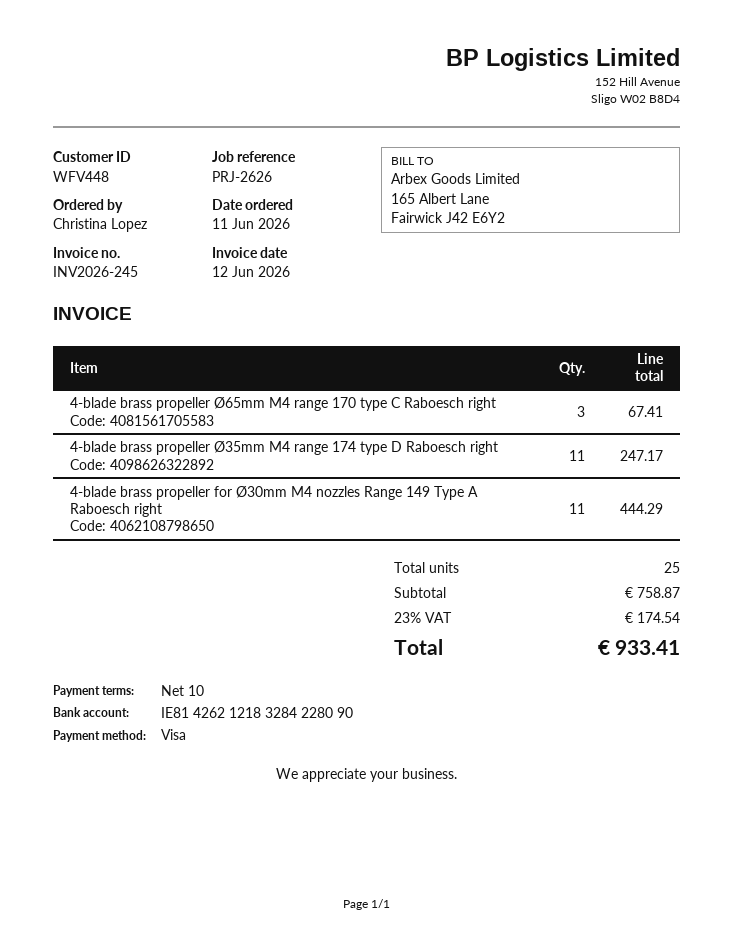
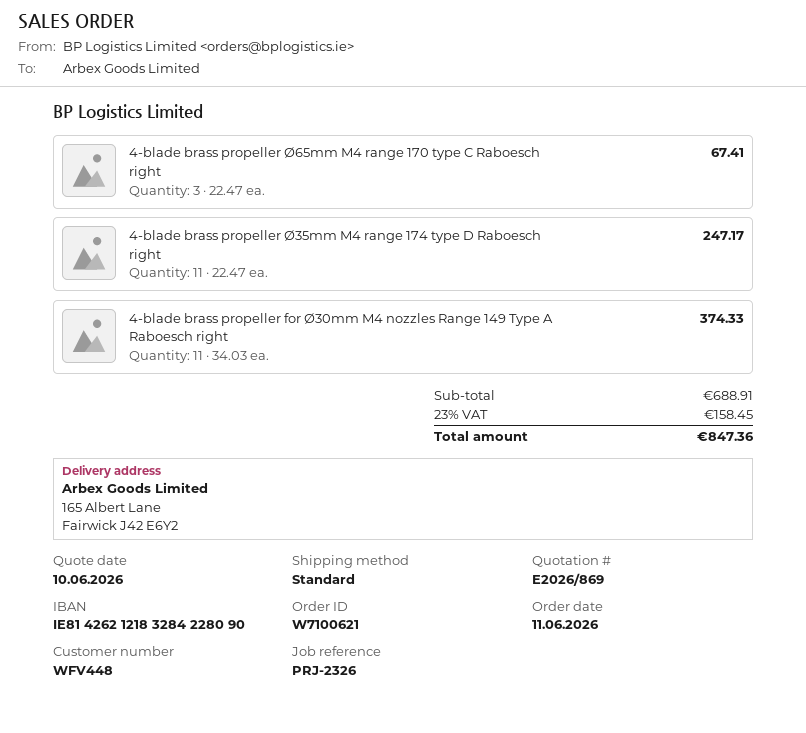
reference: PRJ-2626 -> PRJ-2326
4-blade brass propeller for Ø30mm M4 nozzles Range 149 Type A Raboesch right: 11 for 444.29 -> 11 for 374.33
subtotal: 758.87 -> 688.91
tax: 23% = 174.54 -> 23% = 158.45
total: 933.41 -> 847.36

